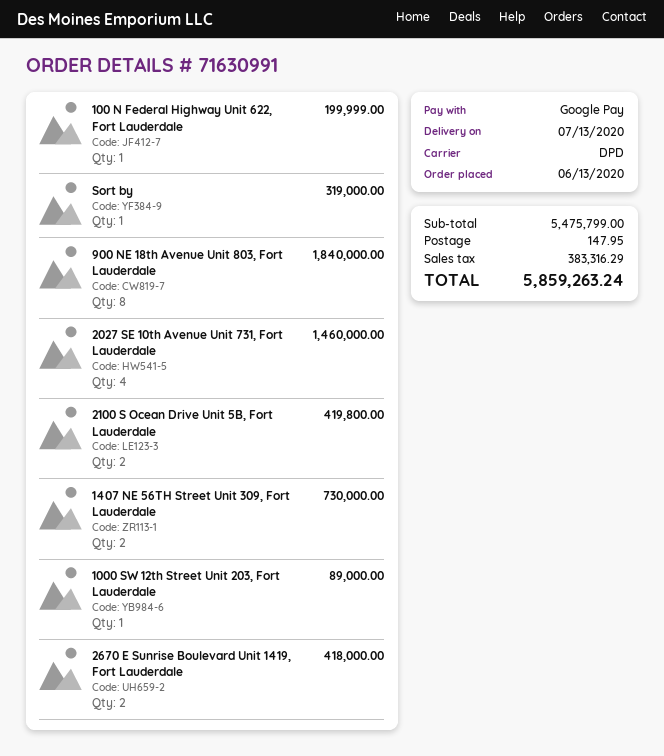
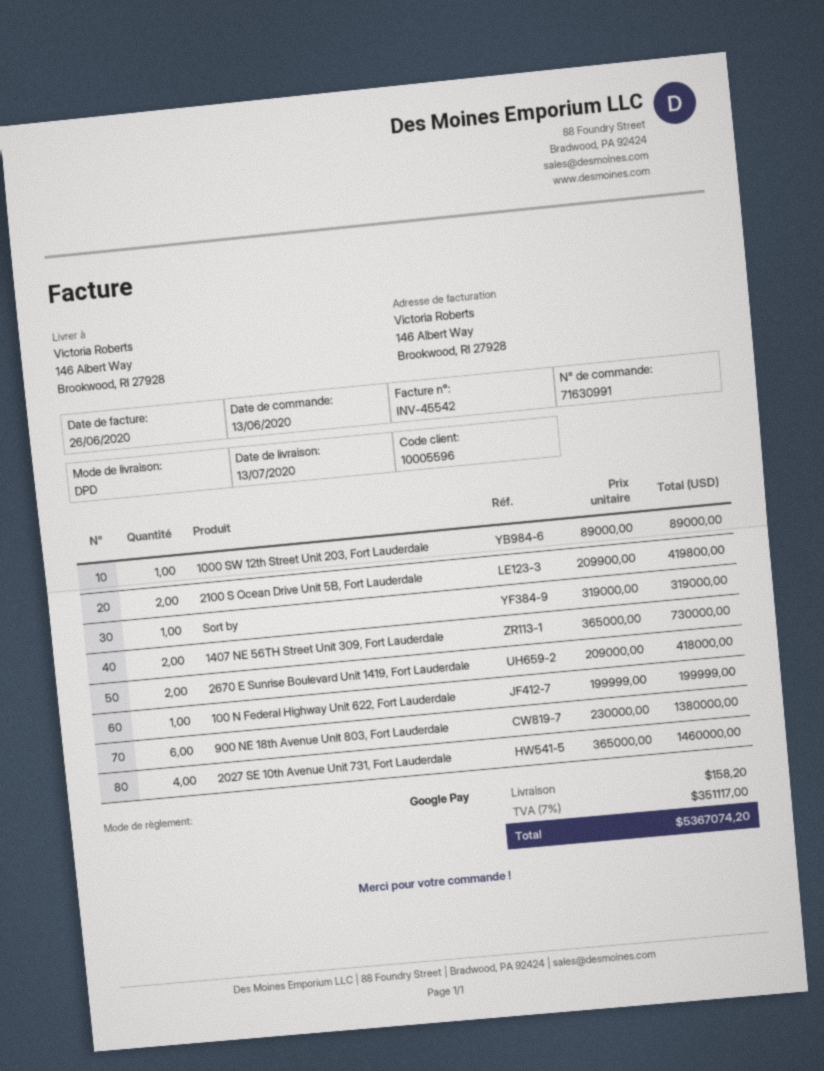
900 NE 18th Avenue Unit 803, Fort Lauderdale: 8 for 1840000.00 -> 6 for 1380000.00
shipping: 147.95 -> 158.20
tax: 383316.29 -> 351117.00
total: 5859263.24 -> 5367074.20

